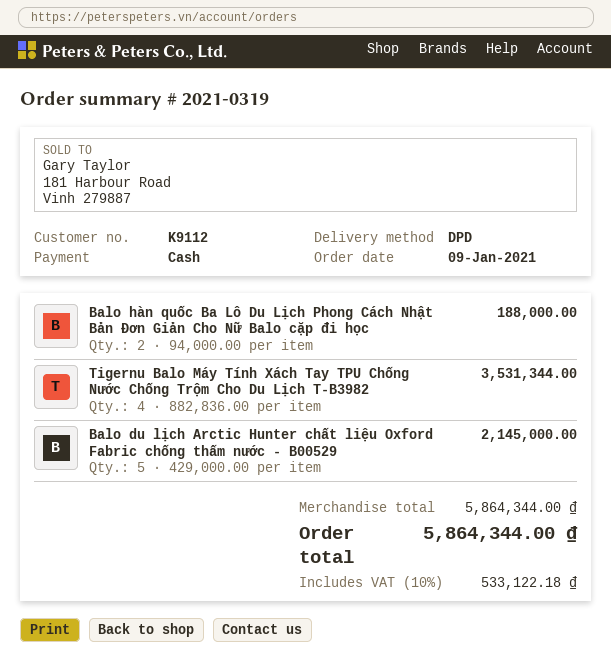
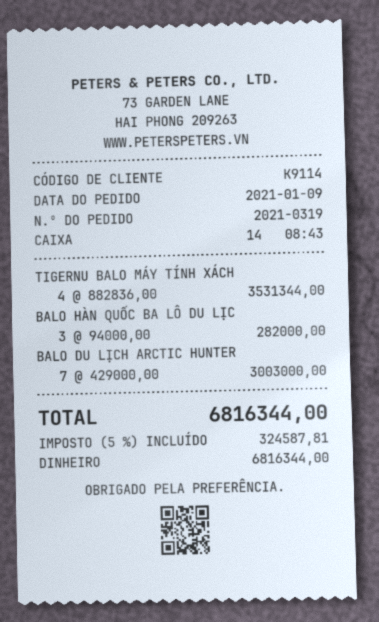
customer number: K9112 -> K9114
Balo hàn quốc Ba Lô Du Lịch Phong Cách Nhật Bản Đơn Giản Cho Nữ Balo cặp đi học: 2 x 94000.00 = 188000.00 -> 3 x 94000.00 = 282000.00
Balo du lịch Arctic Hunter chất liệu Oxford Fabric chống thấm nước - B00529: 5 x 429000.00 = 2145000.00 -> 7 x 429000.00 = 3003000.00
tax: 10% = 533122.18 -> 5% = 324587.81
total: 5864344.00 -> 6816344.00

